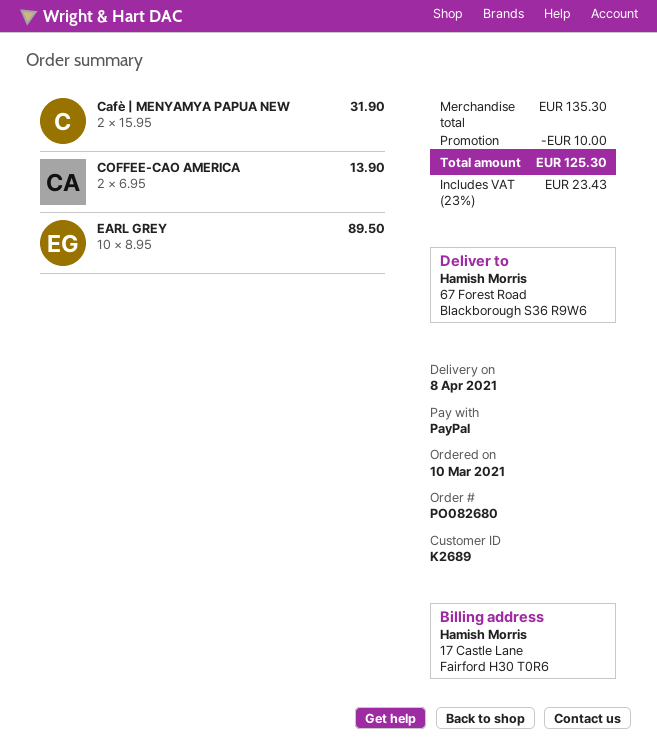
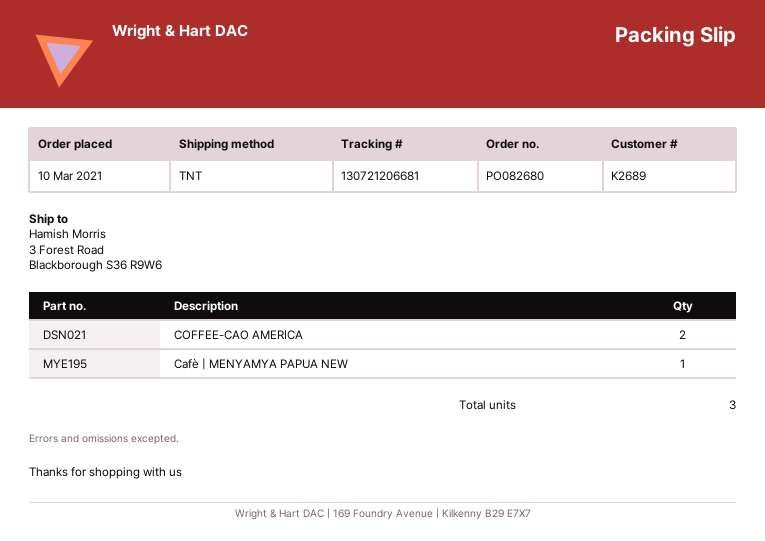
ship to: 67 Forest Road, Blackborough S36 R9W6 -> 3 Forest Road, Blackborough S36 R9W6
Cafè | MENYAMYA PAPUA NEW: 2 -> 1
EARL GREY: 10 -> none

